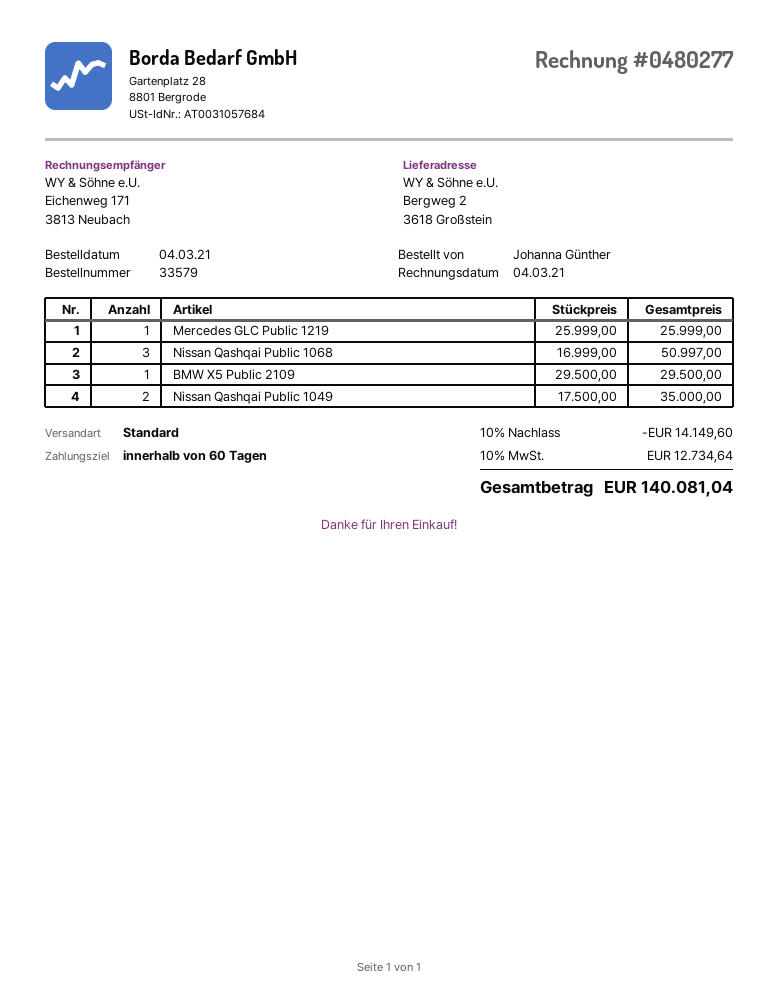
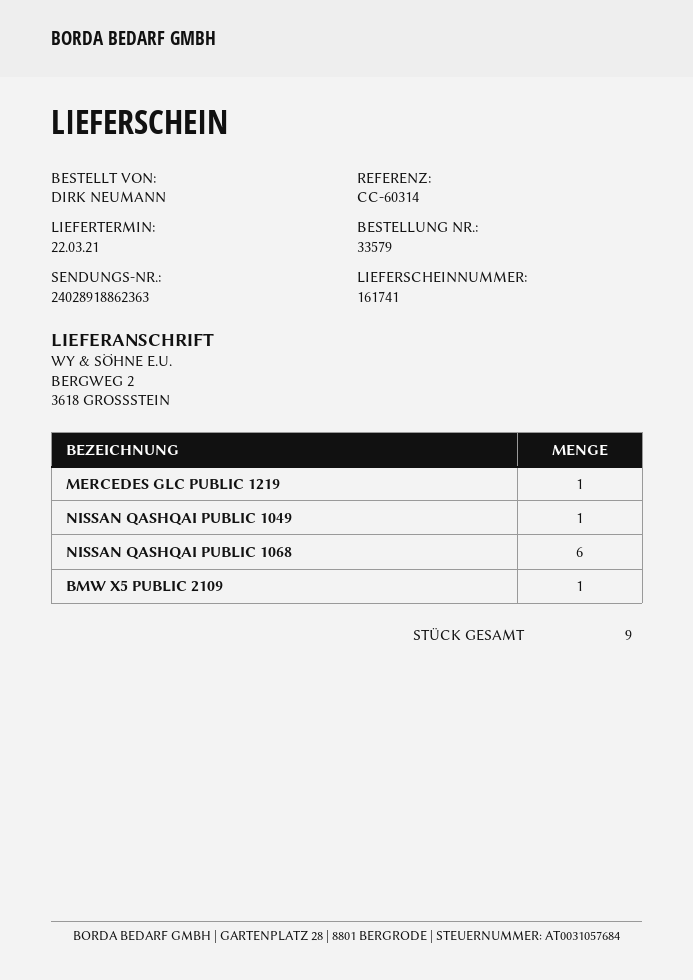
ordered by: Johanna Günther -> DIRK NEUMANN
Nissan Qashqai Public 1068: 3 -> 6
Nissan Qashqai Public 1049: 2 -> 1

